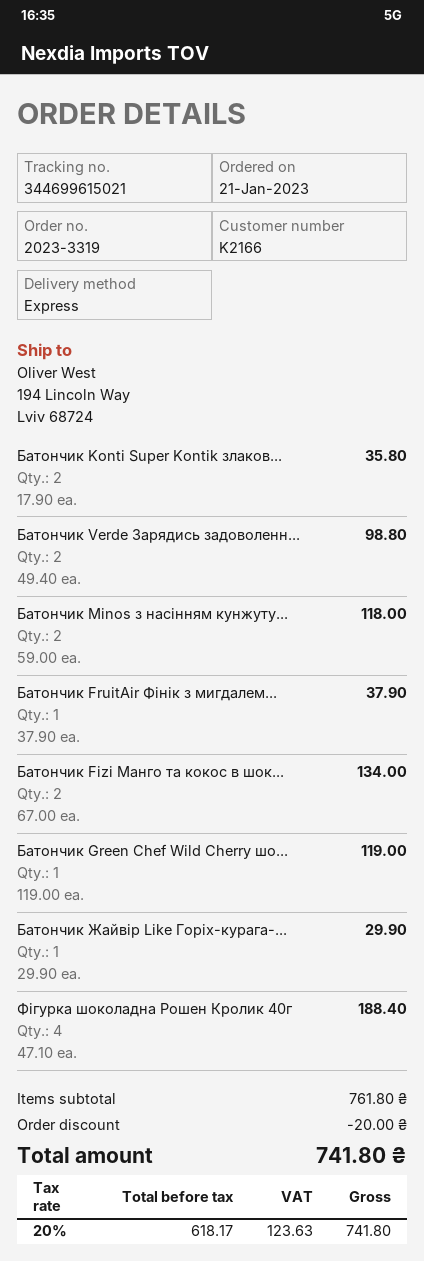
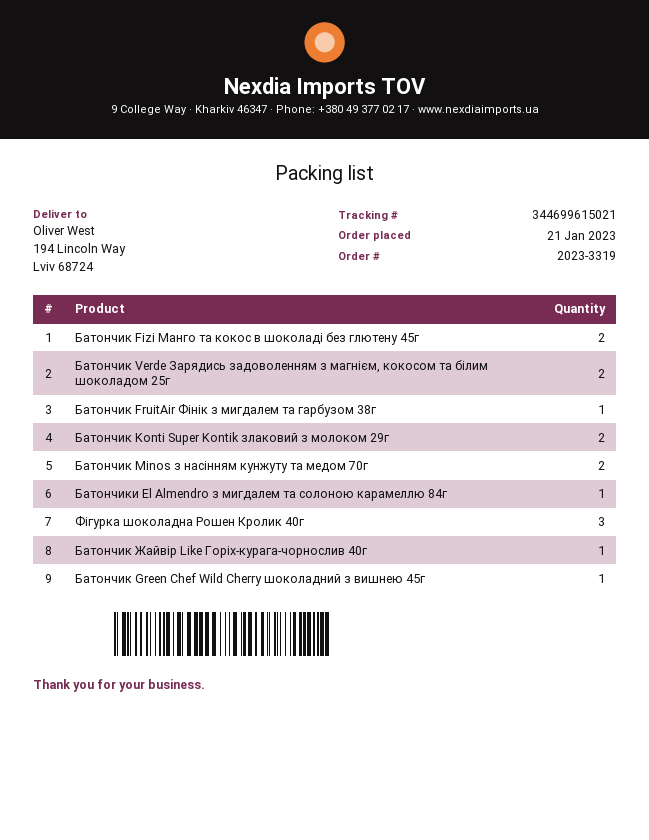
Фігурка шоколадна Рошен Кролик 40г: 4 -> 3
Батончики El Almendro з мигдалем та солоною карамеллю 84г: none -> 1

